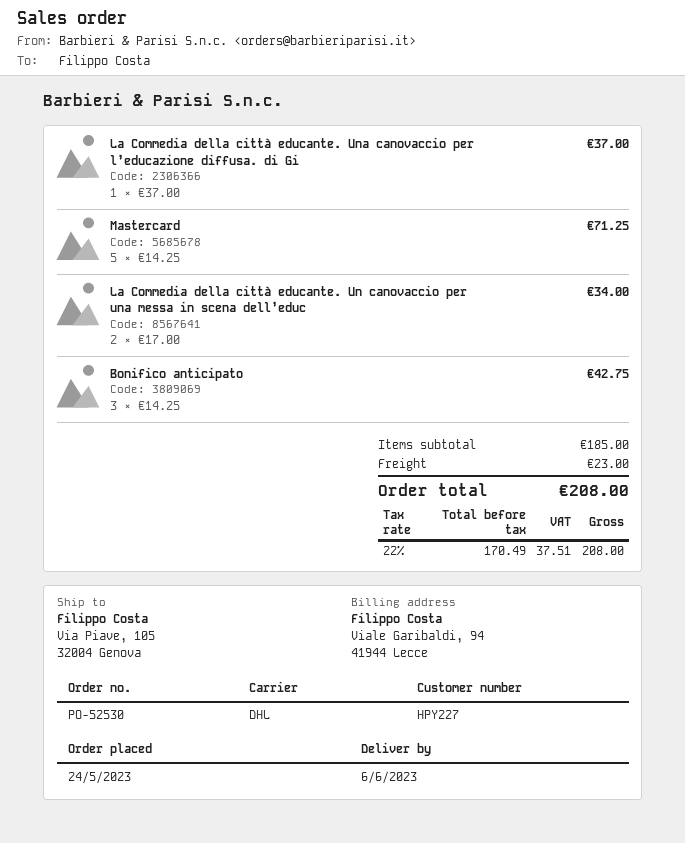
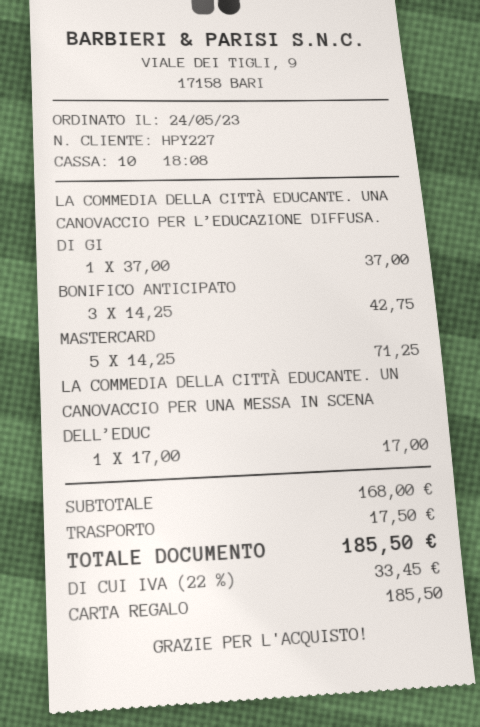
La Commedia della città educante. Un canovaccio per una messa in scena dell’educ: 2 x 17.00 = 34.00 -> 1 x 17.00 = 17.00
subtotal: 185.00 -> 168.00
shipping: 23.00 -> 17.50
tax: 22% = 37.51 -> 22% = 33.45
total: 208.00 -> 185.50

